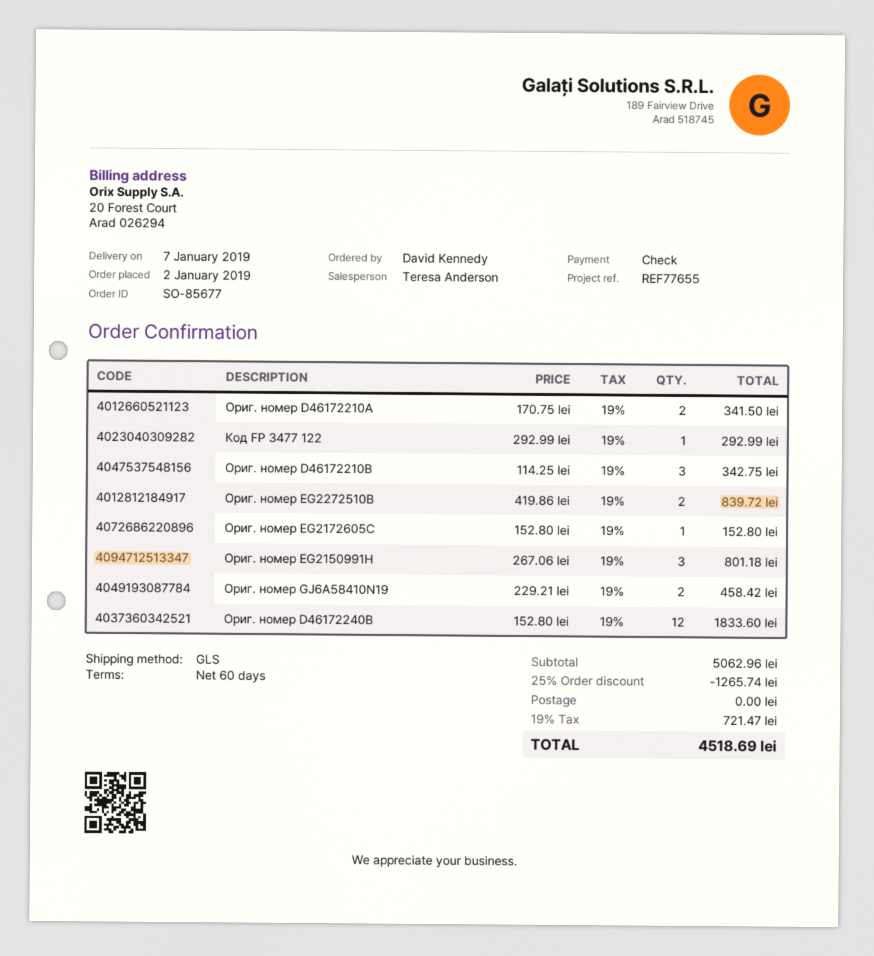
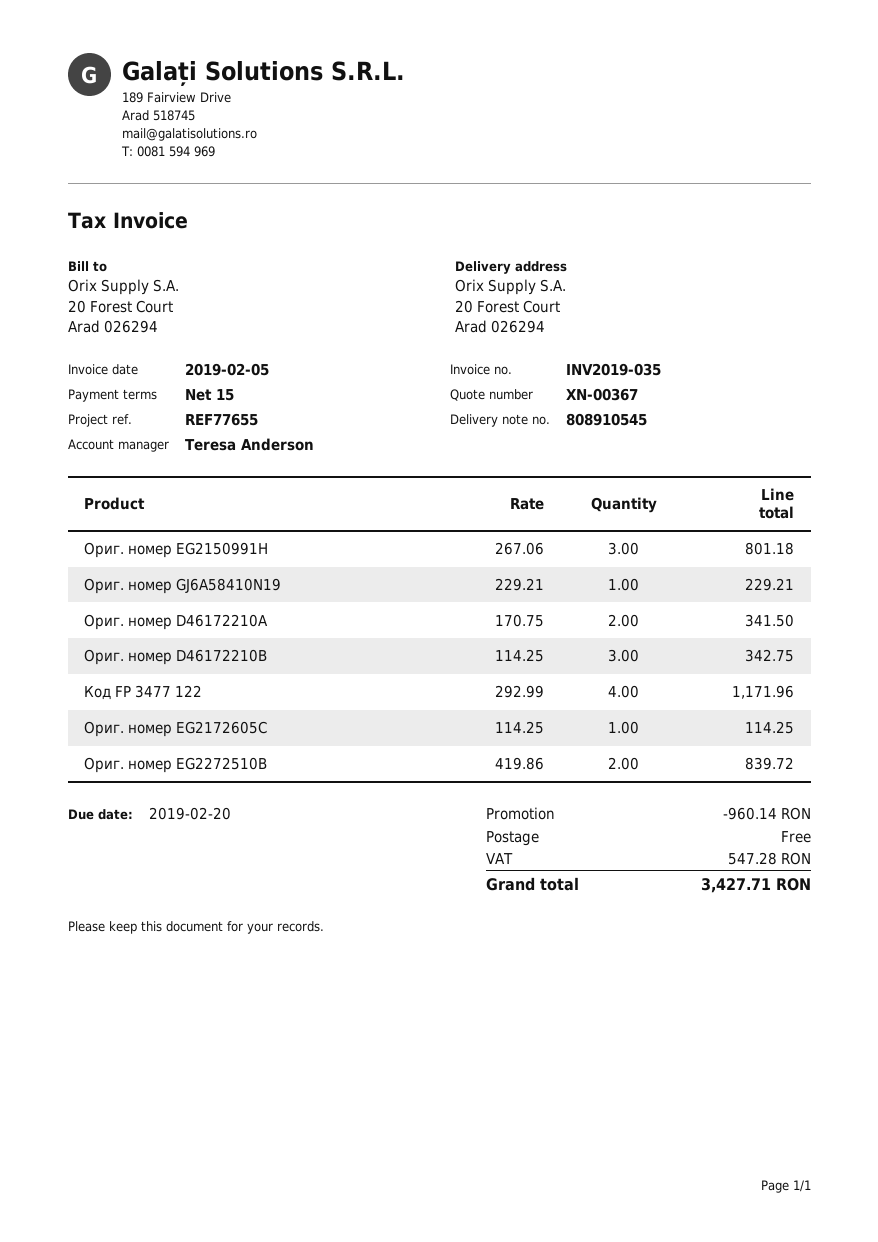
payment terms: 60 days -> 15 days
Код FP 3477 122: 1 x 292.99 = 292.99 -> 4 x 292.99 = 1171.96
Ориг. номер EG2172605C: 1 x 152.80 = 152.80 -> 1 x 114.25 = 114.25
Ориг. номер GJ6A58410N19: 2 x 229.21 = 458.42 -> 1 x 229.21 = 229.21
Ориг. номер D46172240B: 12 x 152.80 = 1833.60 -> none
discount: 1265.74 -> 960.14
tax: 721.47 -> 547.28
total: 4518.69 -> 3427.71

